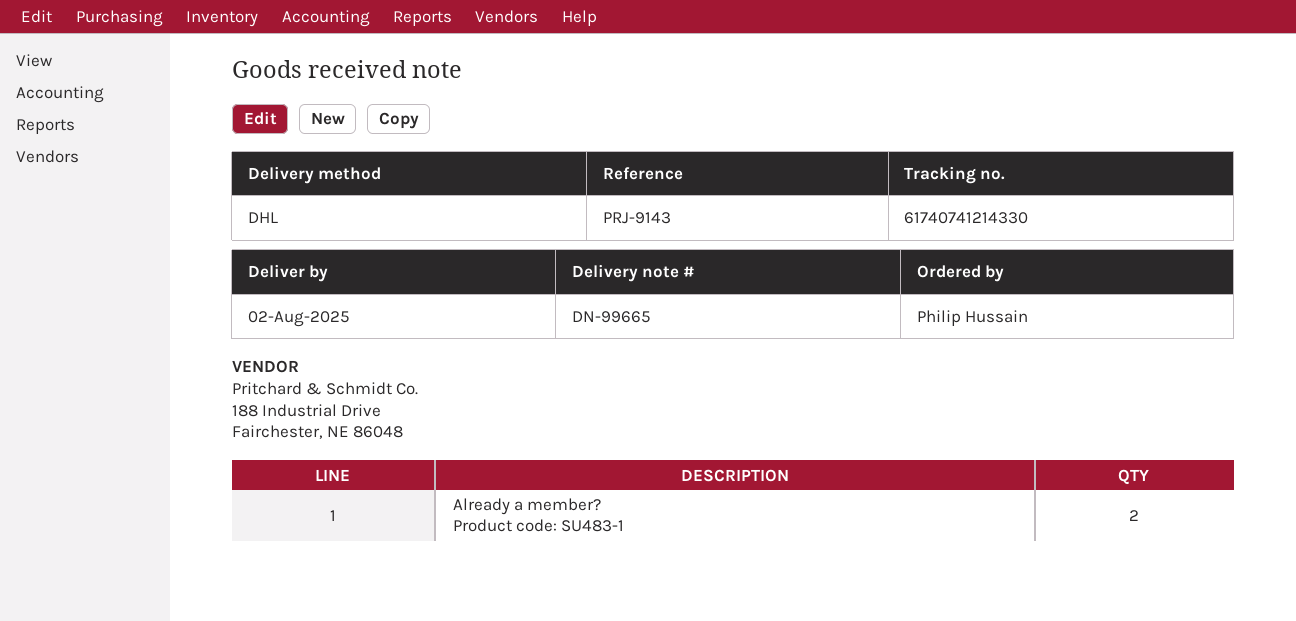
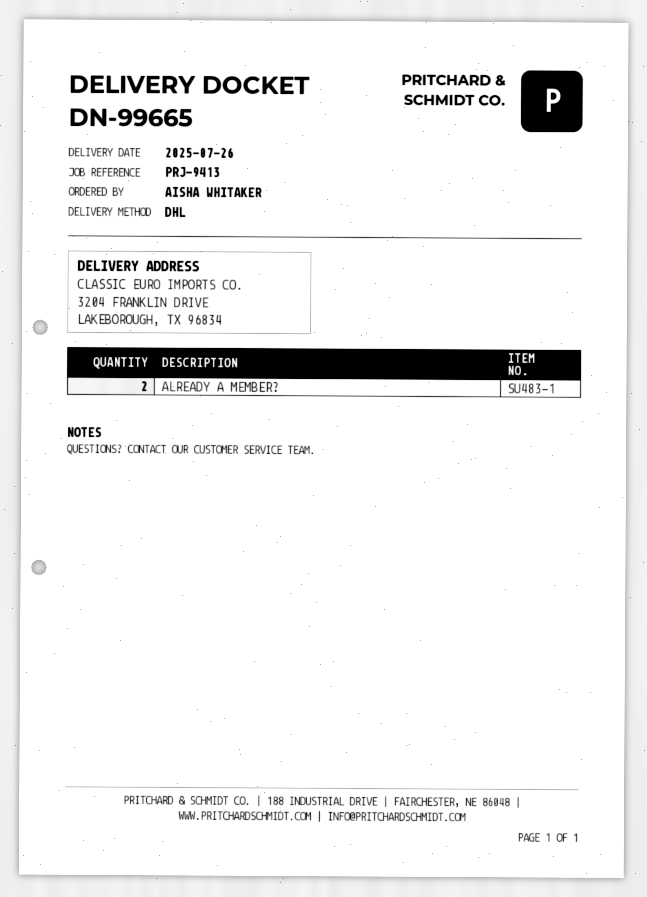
delivery date: 2025-08-02 -> 2025-07-26
reference: PRJ-9143 -> PRJ-9413
ordered by: Philip Hussain -> AISHA WHITAKER

